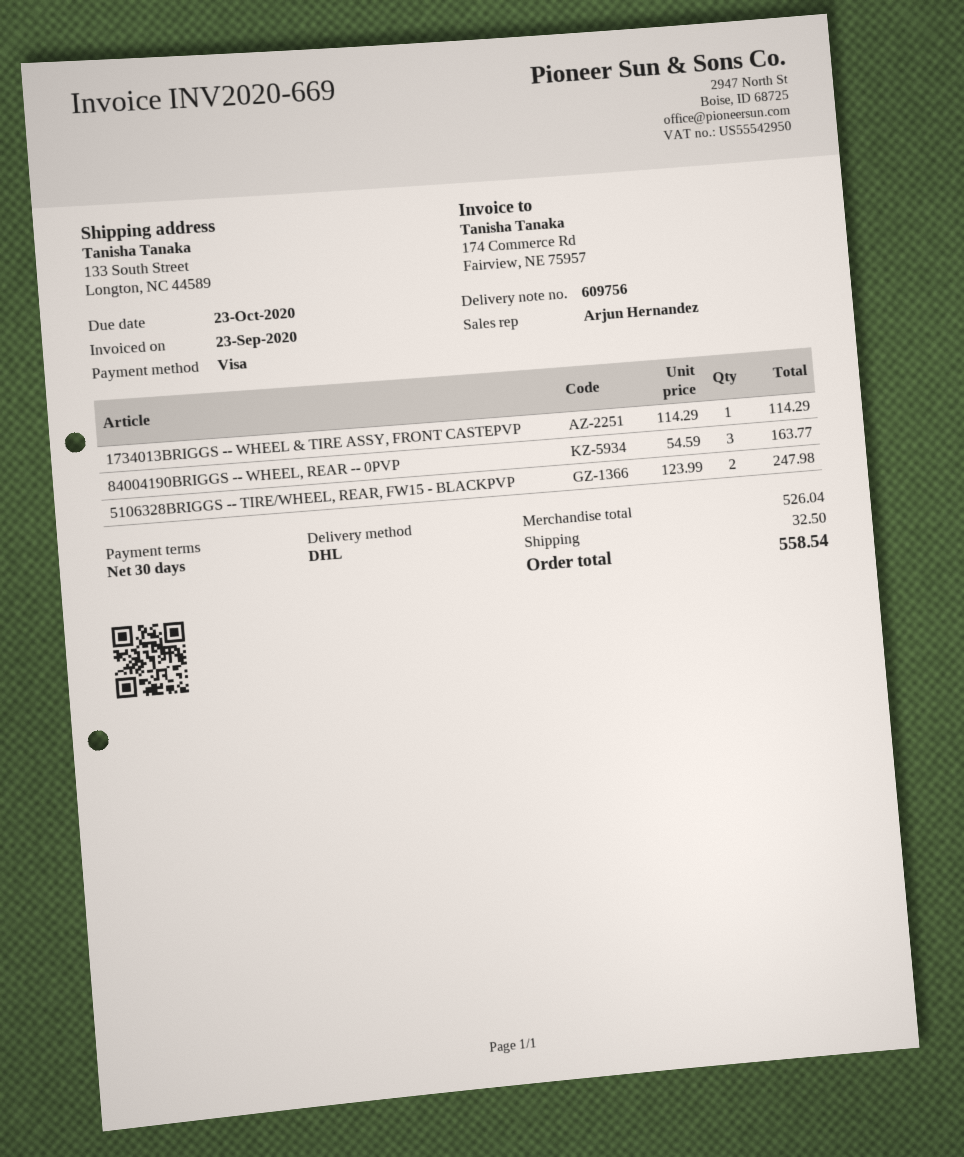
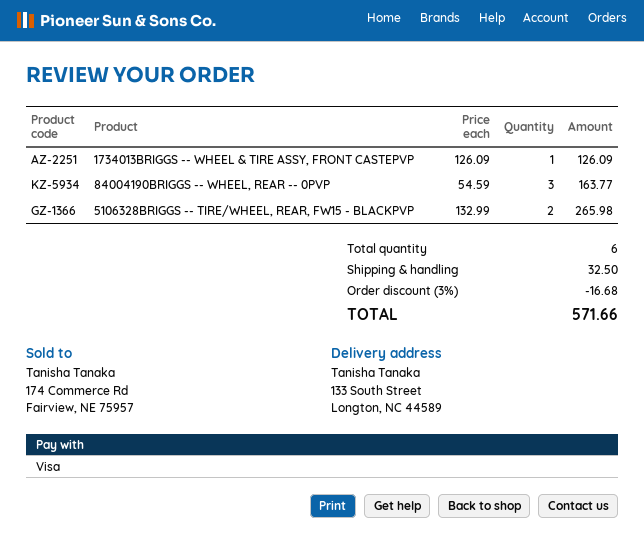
1734013BRIGGS -- WHEEL & TIRE ASSY, FRONT CASTEPVP: 1 x 114.29 = 114.29 -> 1 x 126.09 = 126.09
5106328BRIGGS -- TIRE/WHEEL, REAR, FW15 - BLACKPVP: 2 x 123.99 = 247.98 -> 2 x 132.99 = 265.98
discount: none -> 3% = 16.68
total: 558.54 -> 571.66

